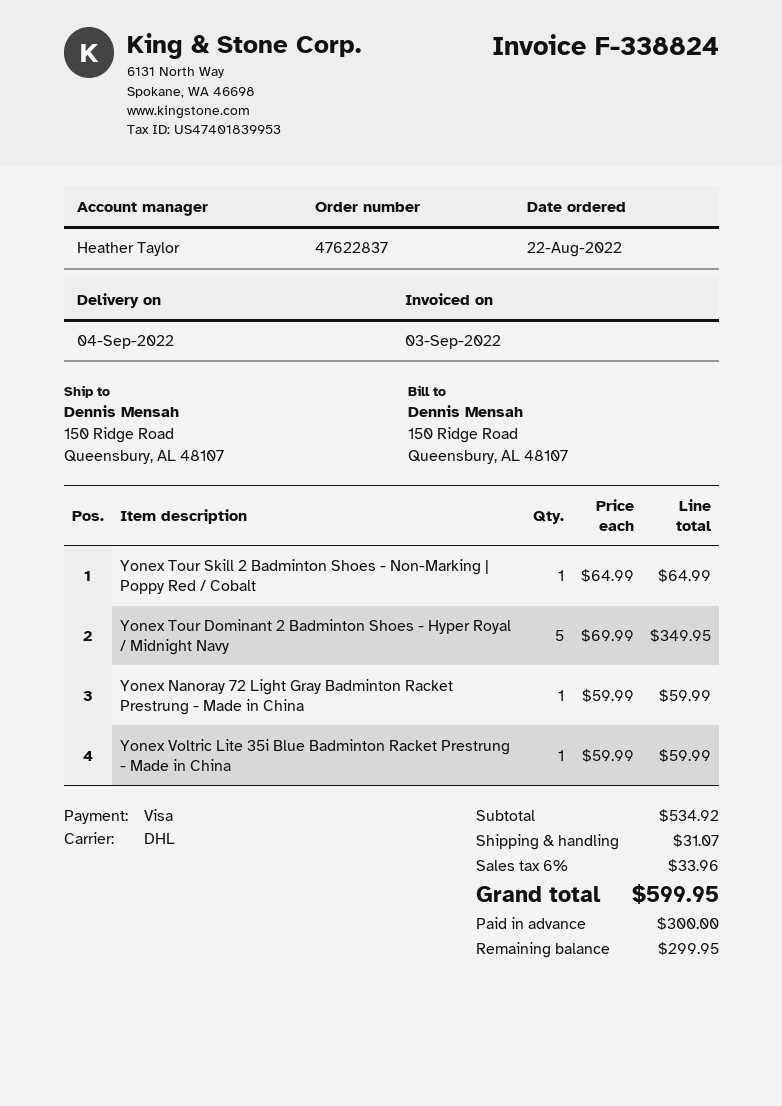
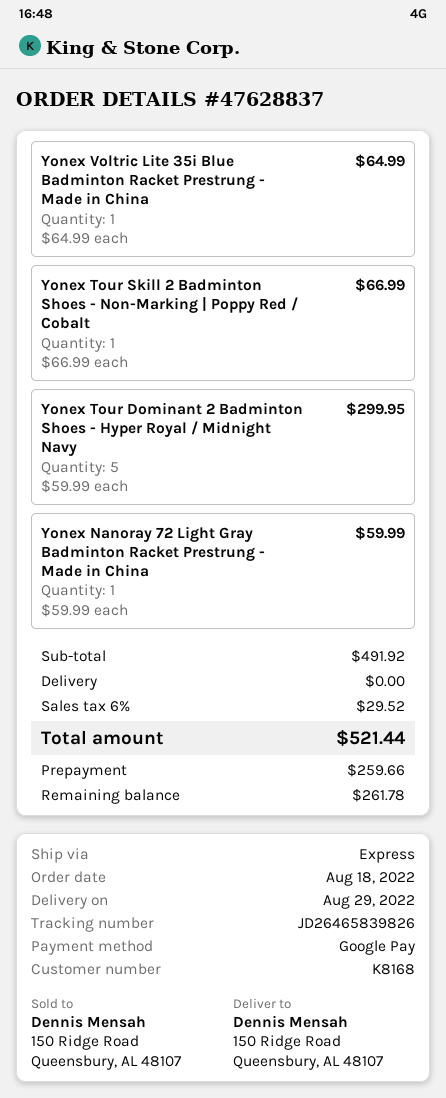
order number: 47622837 -> 47628837
order date: 2022-08-22 -> 2022-08-18
delivery date: 2022-09-04 -> 2022-08-29
payment method: Visa -> Google Pay
shipping method: DHL -> express
Yonex Tour Skill 2 Badminton Shoes - Non-Marking | Poppy Red / Cobalt: 1 x 64.99 = 64.99 -> 1 x 66.99 = 66.99
Yonex Tour Dominant 2 Badminton Shoes - Hyper Royal / Midnight Navy: 5 x 69.99 = 349.95 -> 5 x 59.99 = 299.95
Yonex Voltric Lite 35i Blue Badminton Racket Prestrung - Made in China: 1 x 59.99 = 59.99 -> 1 x 64.99 = 64.99
subtotal: 534.92 -> 491.92
shipping: 31.07 -> 0.00
tax: 6% = 33.96 -> 6% = 29.52
total: 599.95 -> 521.44
deposit: 300.00 -> 259.66
balance: 299.95 -> 261.78

